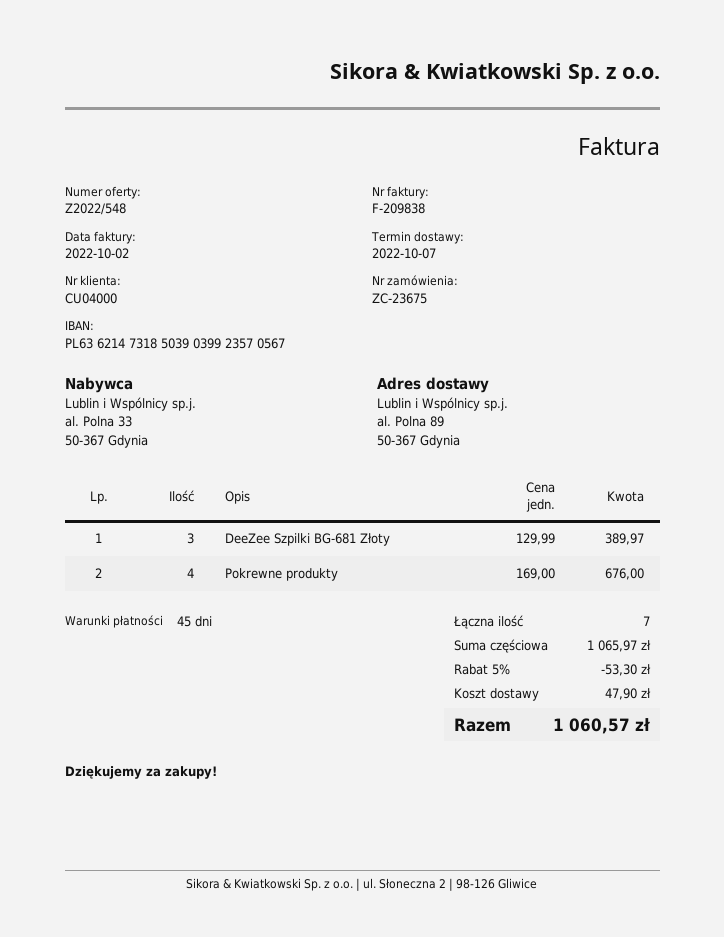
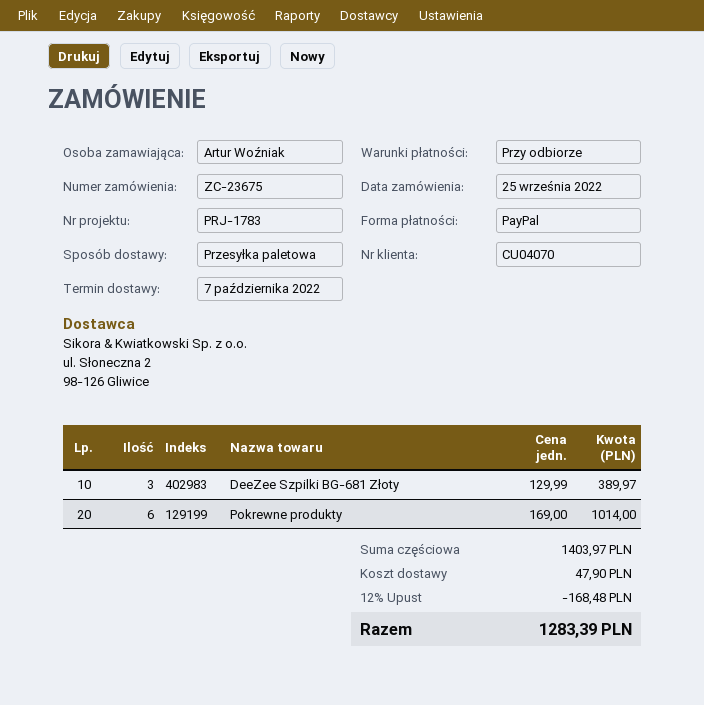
payment terms: 45 days -> on receipt
customer number: CU04000 -> CU04070
Pokrewne produkty: 4 x 169.00 = 676.00 -> 6 x 169.00 = 1014.00
subtotal: 1065.97 -> 1403.97
discount: 5% = 53.30 -> 12% = 168.48
total: 1060.57 -> 1283.39

